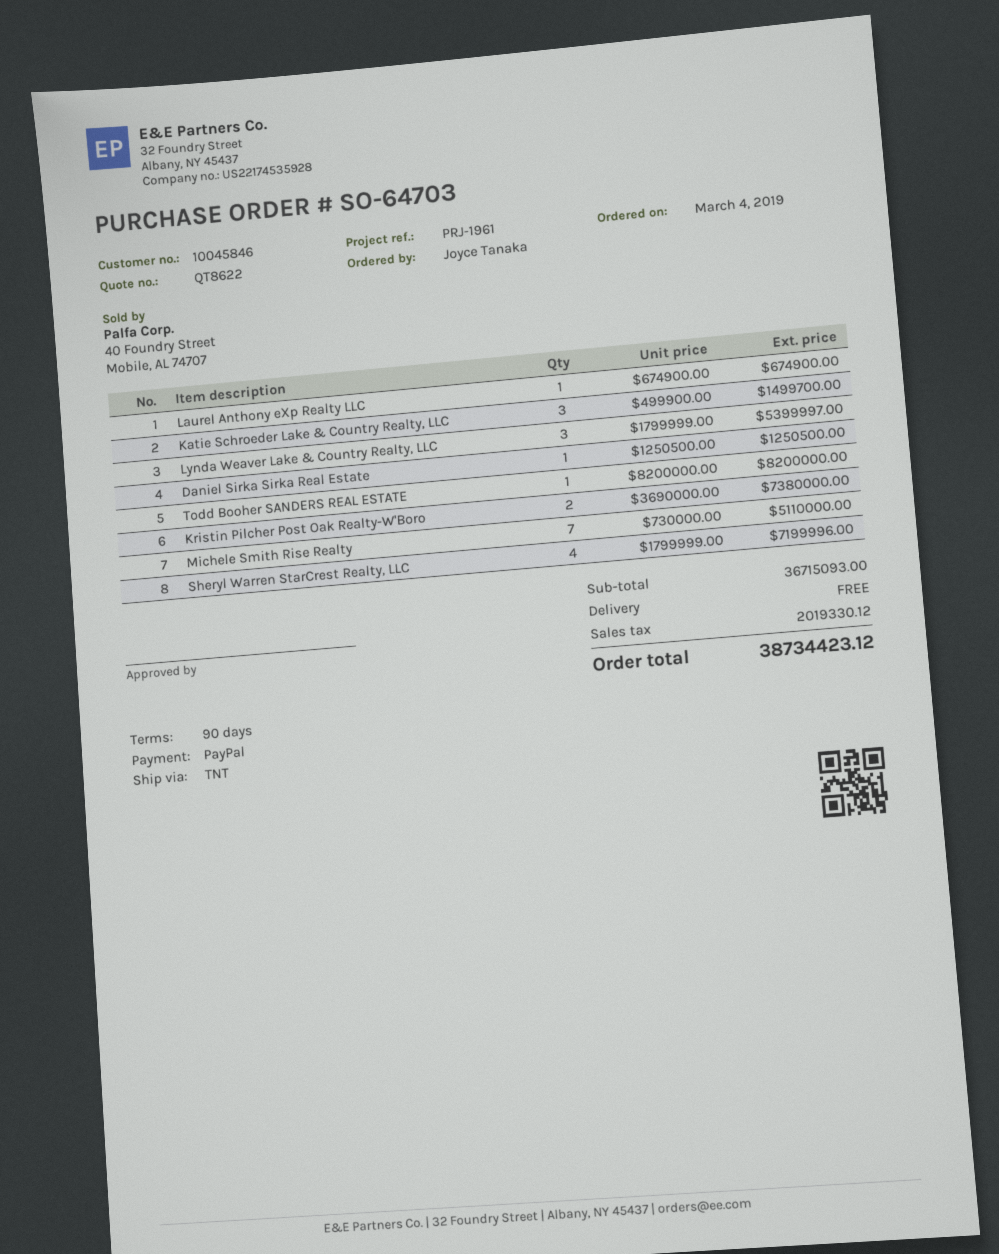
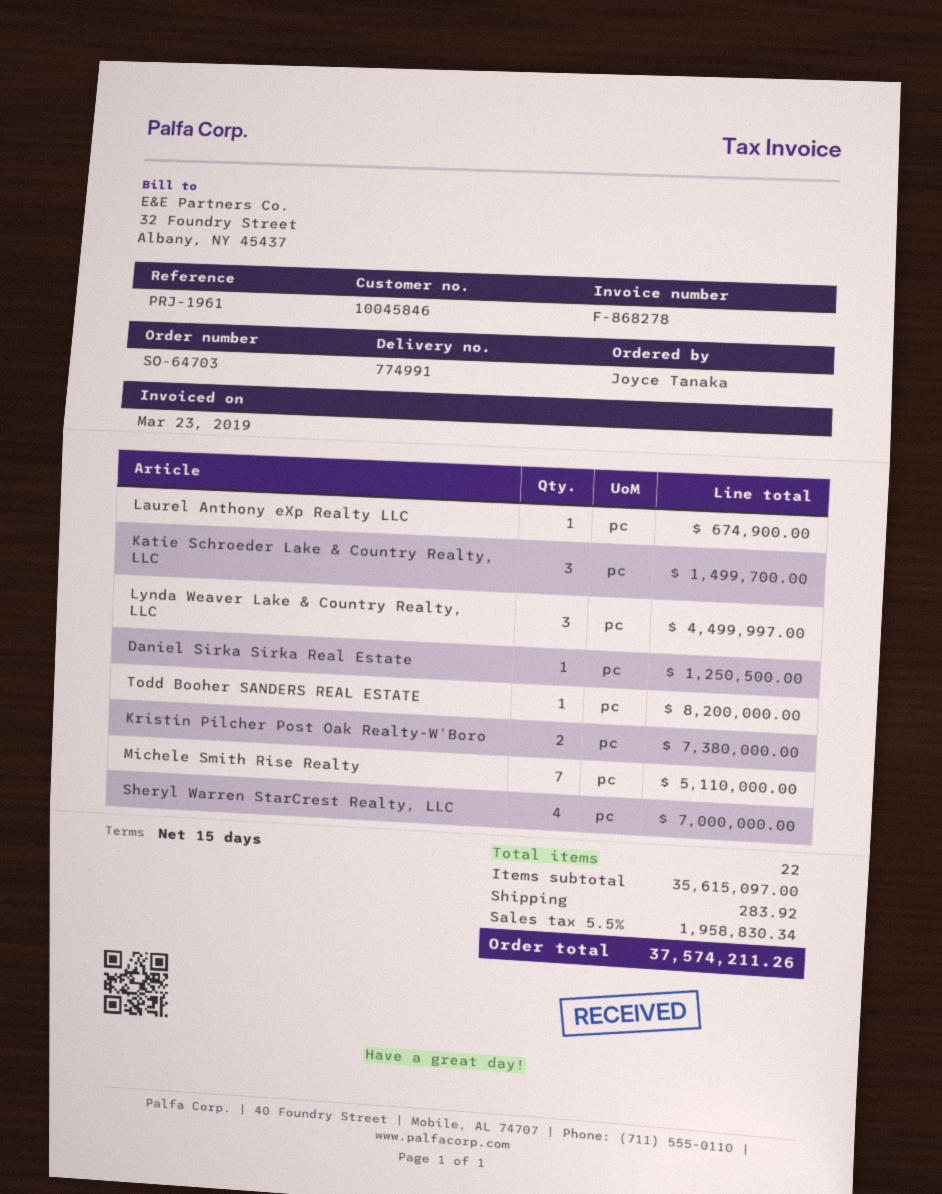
payment terms: 90 days -> 15 days
Lynda Weaver Lake & Country Realty, LLC: 3 for 5399997.00 -> 3 for 4499997.00
Sheryl Warren StarCrest Realty, LLC: 4 for 7199996.00 -> 4 for 7000000.00
subtotal: 36715093.00 -> 35615097.00
shipping: 0.00 -> 283.92
tax: 2019330.12 -> 1958830.34
total: 38734423.12 -> 37574211.26

